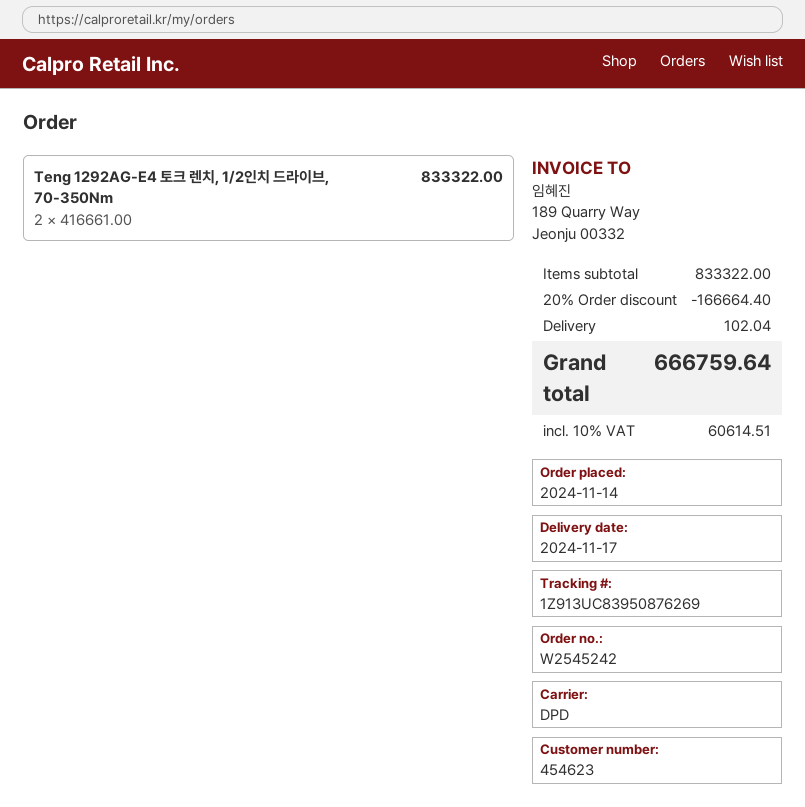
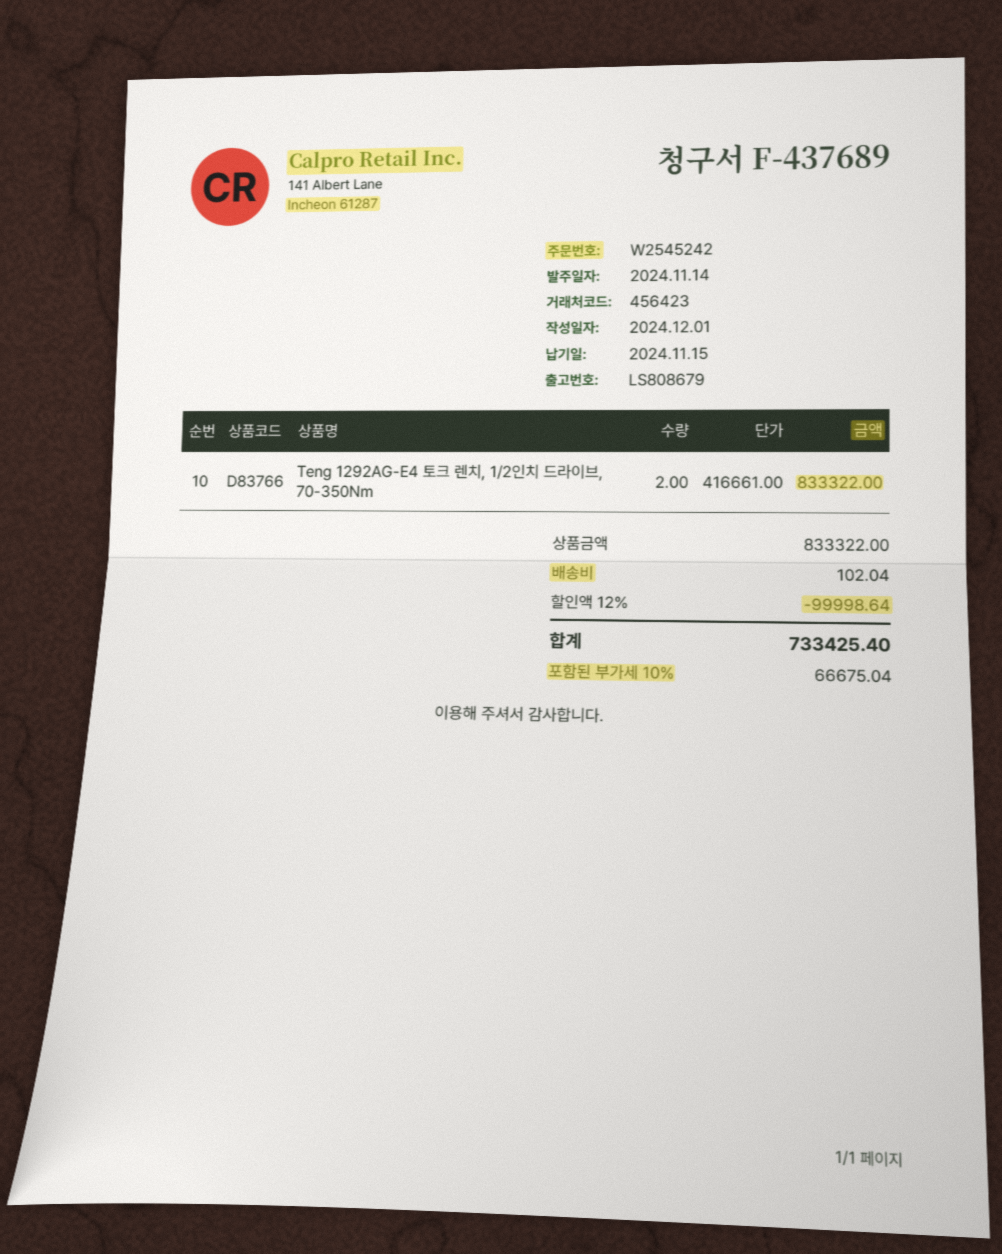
delivery date: 2024-11-17 -> 2024-11-15
customer number: 454623 -> 456423
discount: 20% = 166664.40 -> 12% = 99998.64
tax: 10% = 60614.51 -> 10% = 66675.04
total: 666759.64 -> 733425.40

